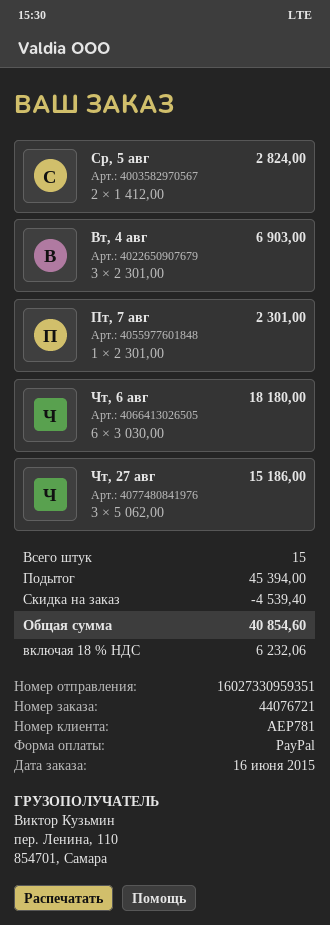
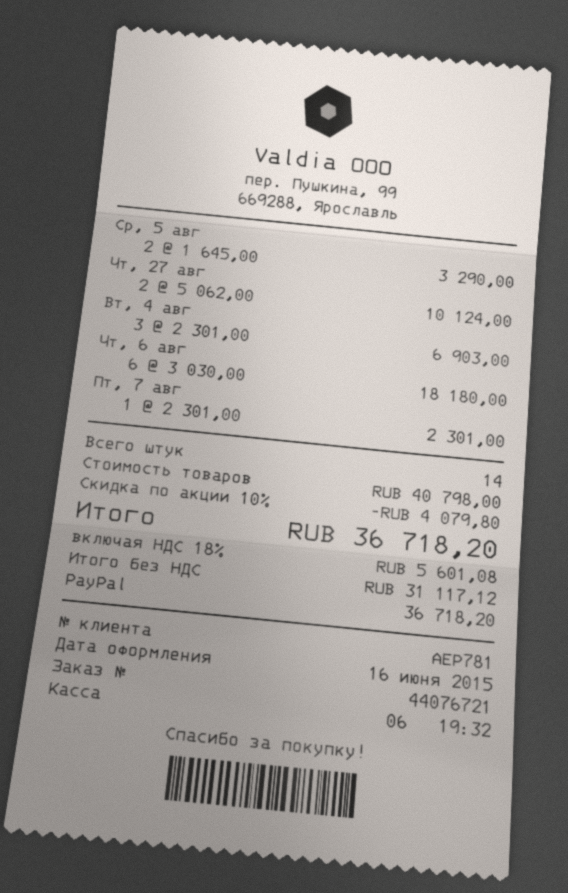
Ср, 5 авг: 2 x 1412.00 = 2824.00 -> 2 x 1645.00 = 3290.00
Чт, 27 авг: 3 x 5062.00 = 15186.00 -> 2 x 5062.00 = 10124.00
total quantity: 15 -> 14
subtotal: 45394.00 -> 40798.00
discount: 4539.40 -> 4079.80
tax: 18% = 6232.06 -> 18% = 5601.08
total: 40854.60 -> 36718.20

